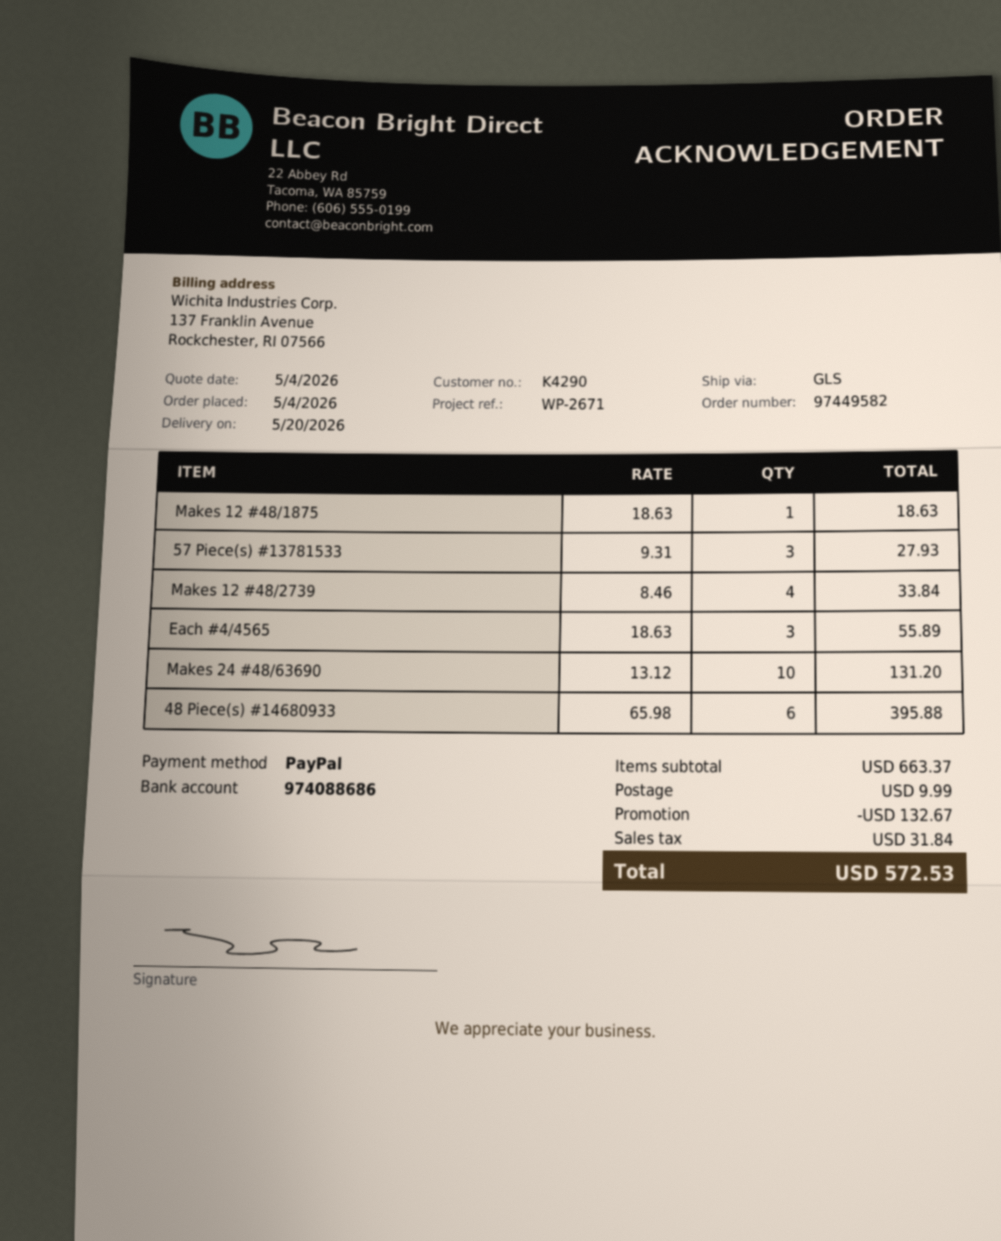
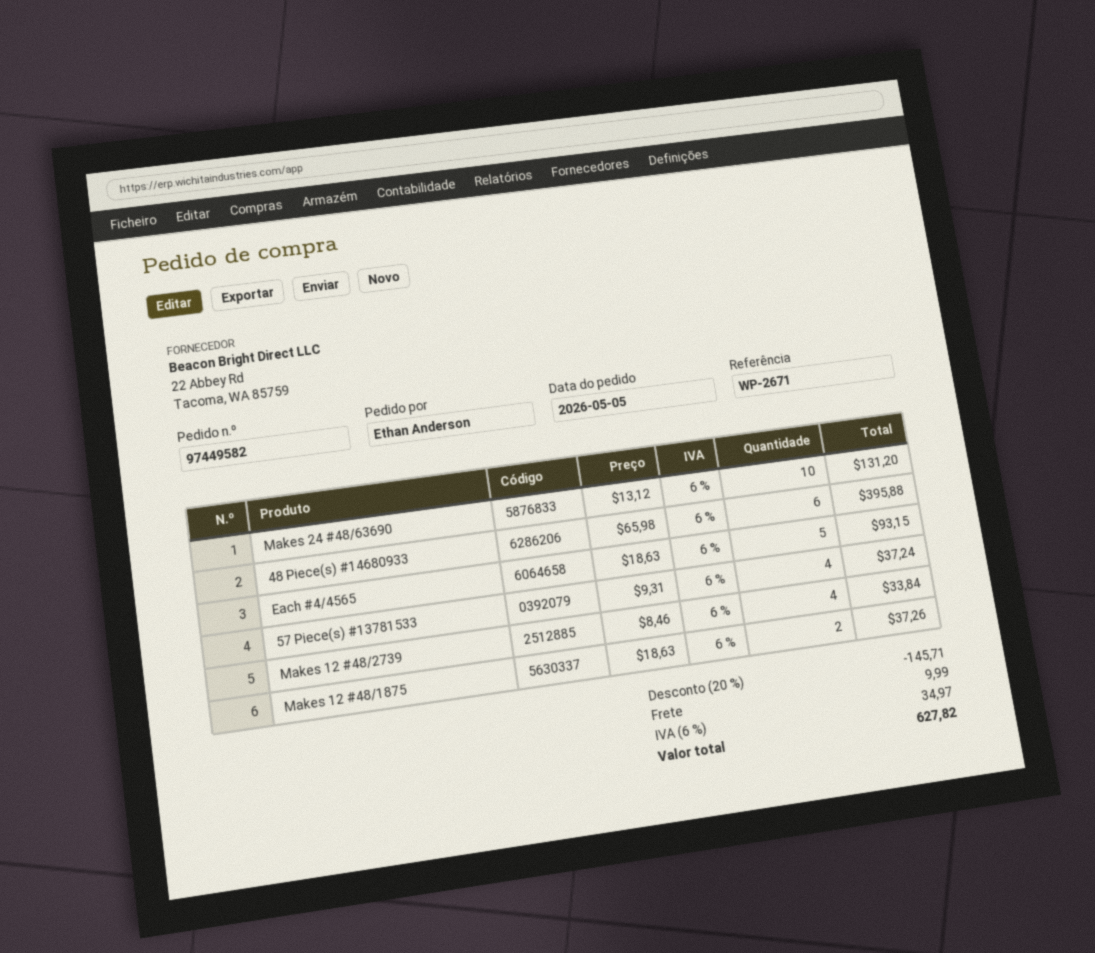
order date: 2026-05-04 -> 2026-05-05
Makes 12 #48/1875: 1 x 18.63 = 18.63 -> 2 x 18.63 = 37.26
57 Piece(s) #13781533: 3 x 9.31 = 27.93 -> 4 x 9.31 = 37.24
Each #4/4565: 3 x 18.63 = 55.89 -> 5 x 18.63 = 93.15
discount: 132.67 -> 145.71
tax: 31.84 -> 34.97
total: 572.53 -> 627.82

